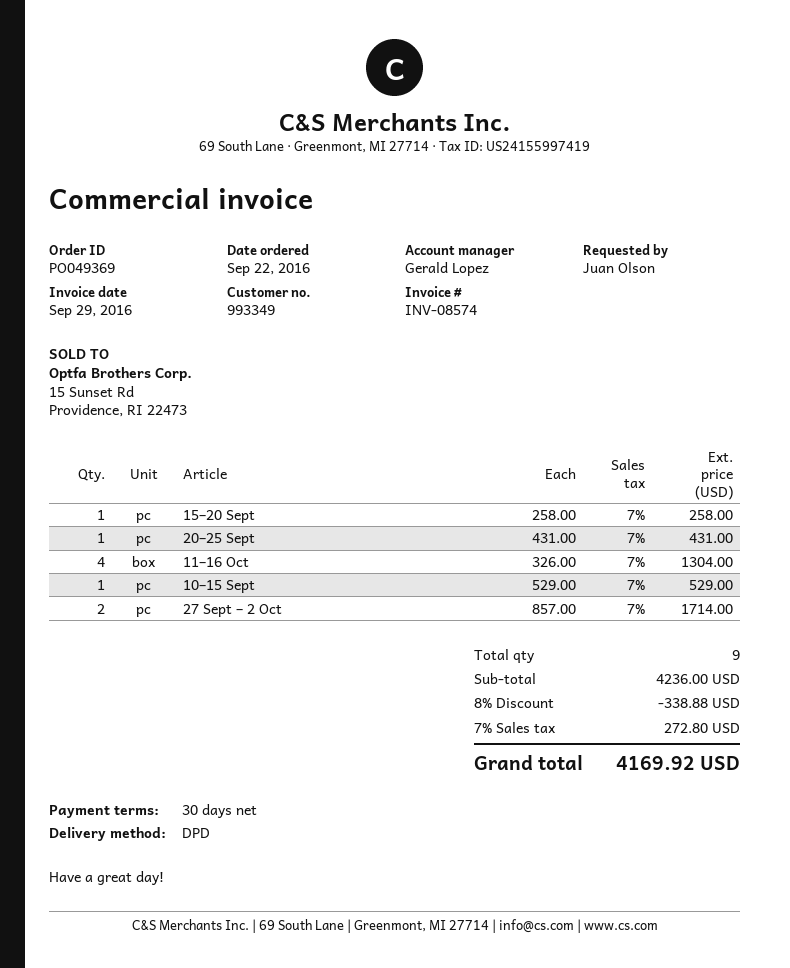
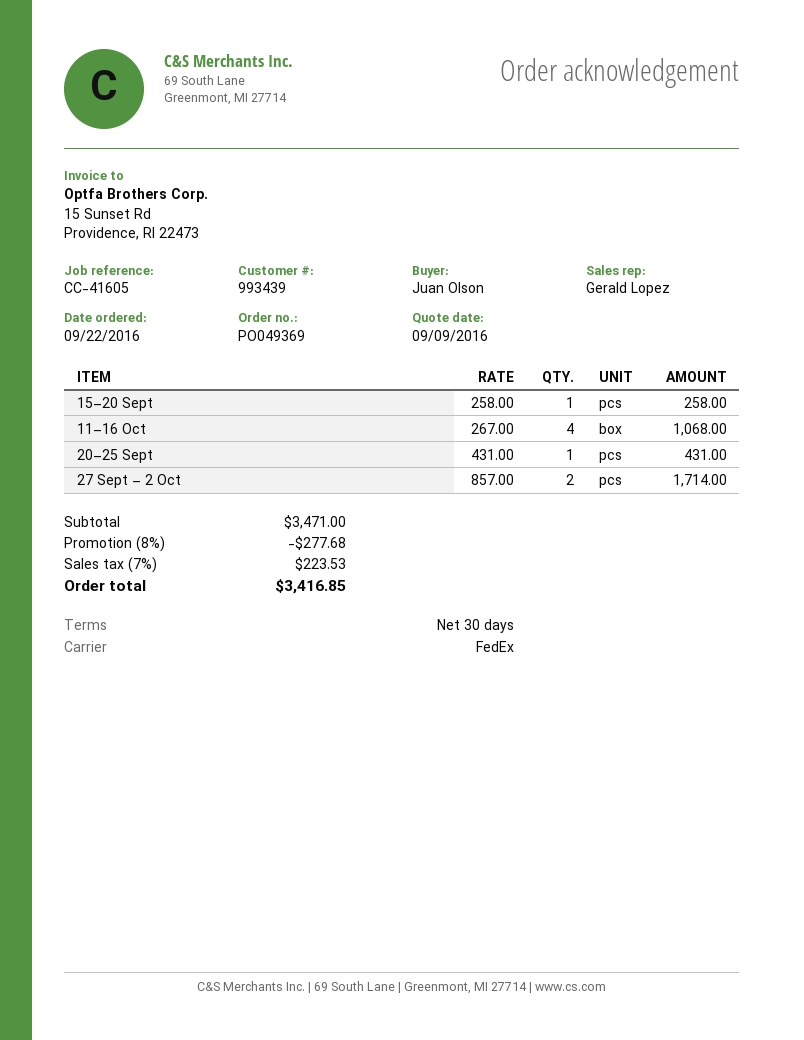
customer number: 993349 -> 993439
shipping method: DPD -> FedEx
11–16 Oct: 4 x 326.00 = 1304.00 -> 4 x 267.00 = 1068.00
10–15 Sept: 1 x 529.00 = 529.00 -> none
subtotal: 4236.00 -> 3471.00
discount: 8% = 338.88 -> 8% = 277.68
tax: 7% = 272.80 -> 7% = 223.53
total: 4169.92 -> 3416.85

